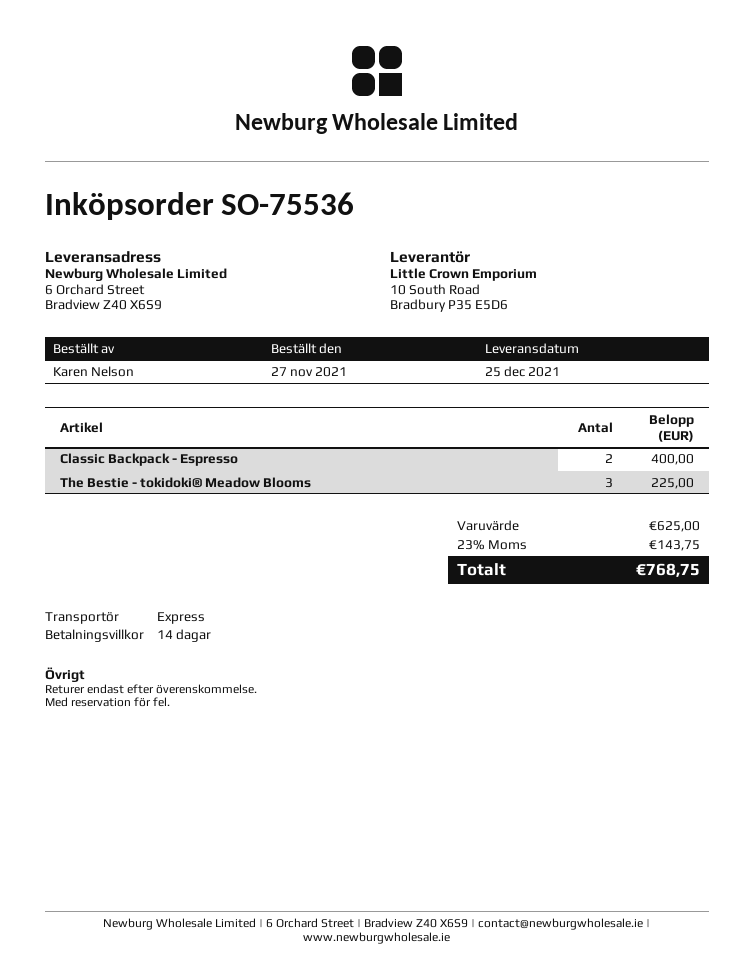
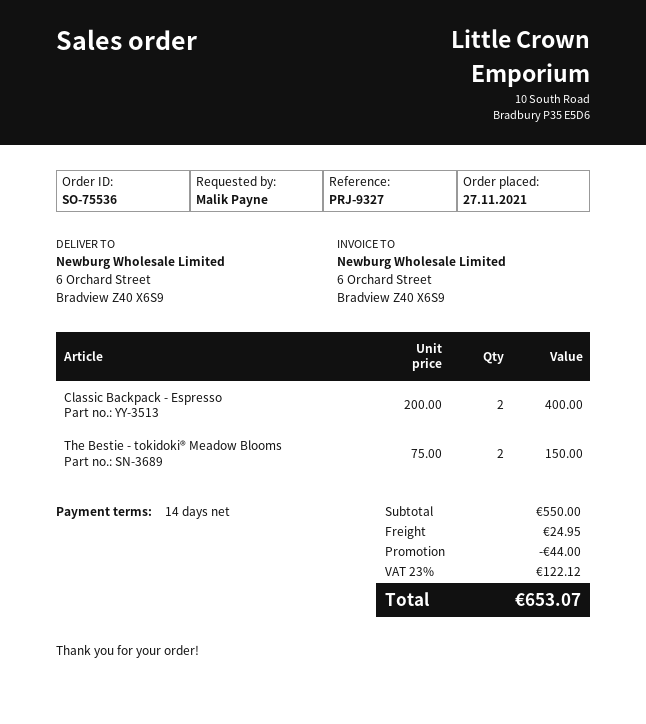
ordered by: Karen Nelson -> Malik Payne
The Bestie - tokidoki® Meadow Blooms: 3 for 225.00 -> 2 for 150.00
subtotal: 625.00 -> 550.00
discount: none -> 44.00
shipping: none -> 24.95
tax: 23% = 143.75 -> 23% = 122.12
total: 768.75 -> 653.07

